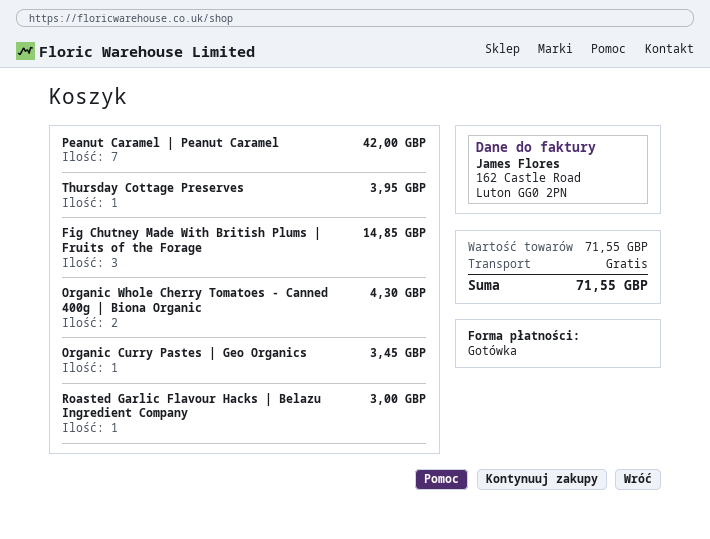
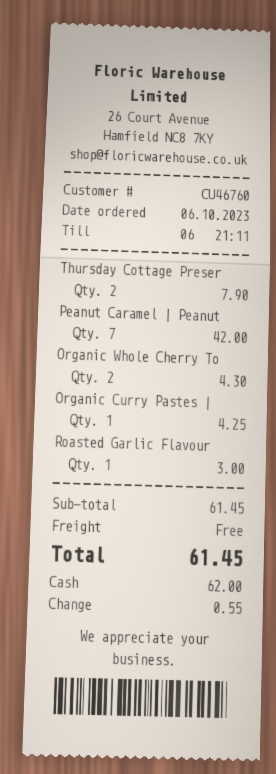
Thursday Cottage Preserves: 1 for 3.95 -> 2 for 7.90
Fig Chutney Made With British Plums | Fruits of the Forage: 3 for 14.85 -> none
Organic Curry Pastes | Geo Organics: 1 for 3.45 -> 1 for 4.25
subtotal: 71.55 -> 61.45
total: 71.55 -> 61.45

